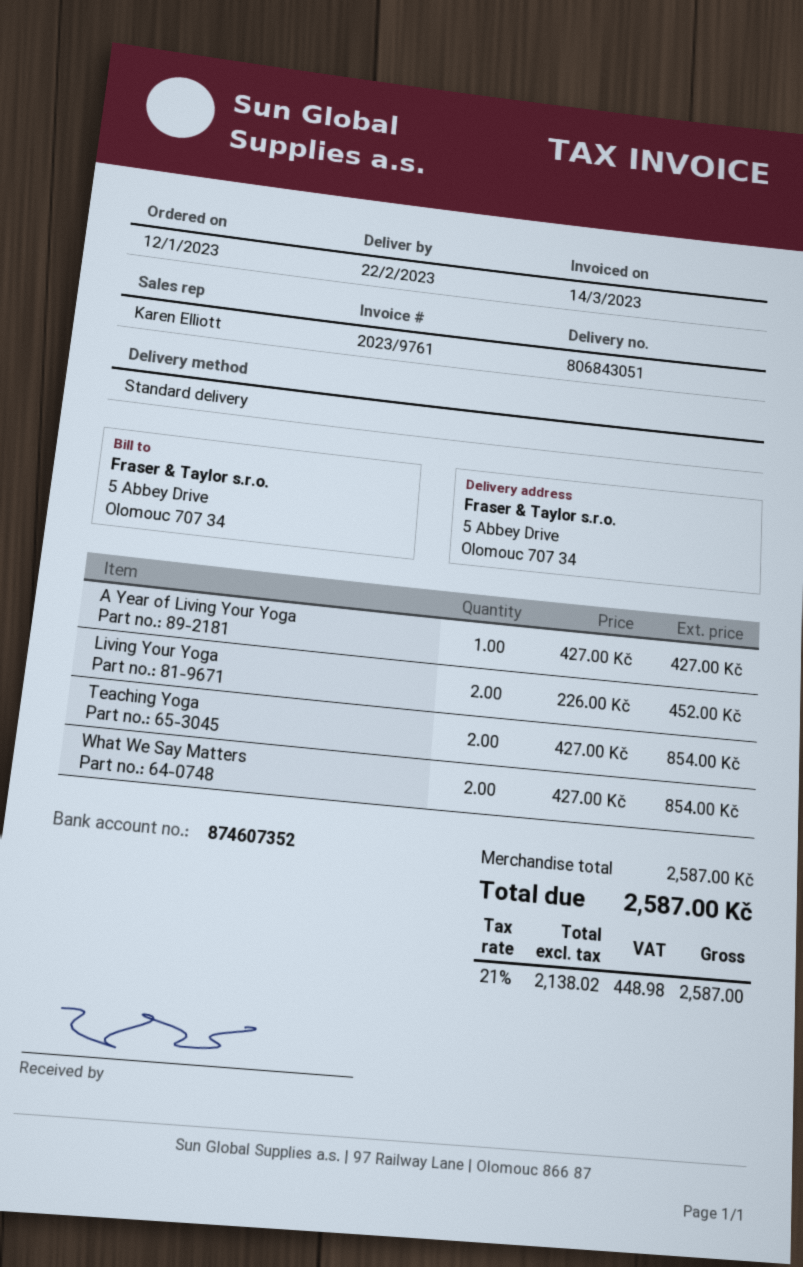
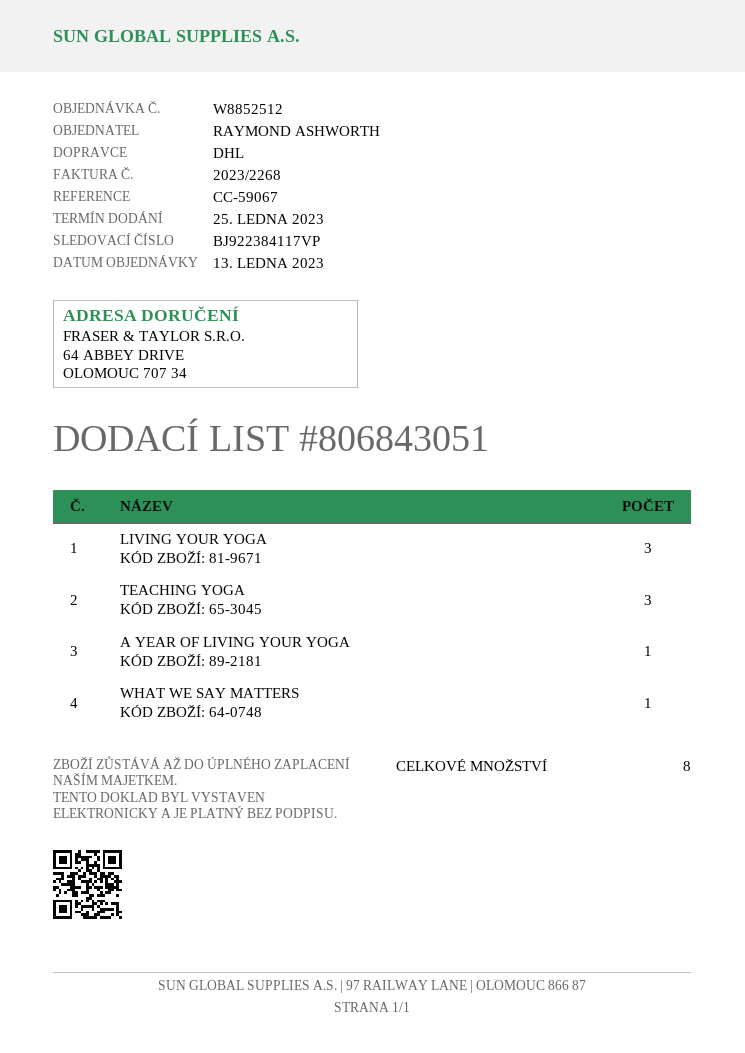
order date: 2023-01-12 -> 2023-01-13
delivery date: 2023-02-22 -> 2023-01-25
invoice number: 2023/9761 -> 2023/2268
shipping method: standard -> DHL
ship to: 5 Abbey Drive, Olomouc 707 34 -> 64 ABBEY DRIVE, OLOMOUC 707 34
Living Your Yoga: 2 -> 3
Teaching Yoga: 2 -> 3
What We Say Matters: 2 -> 1

